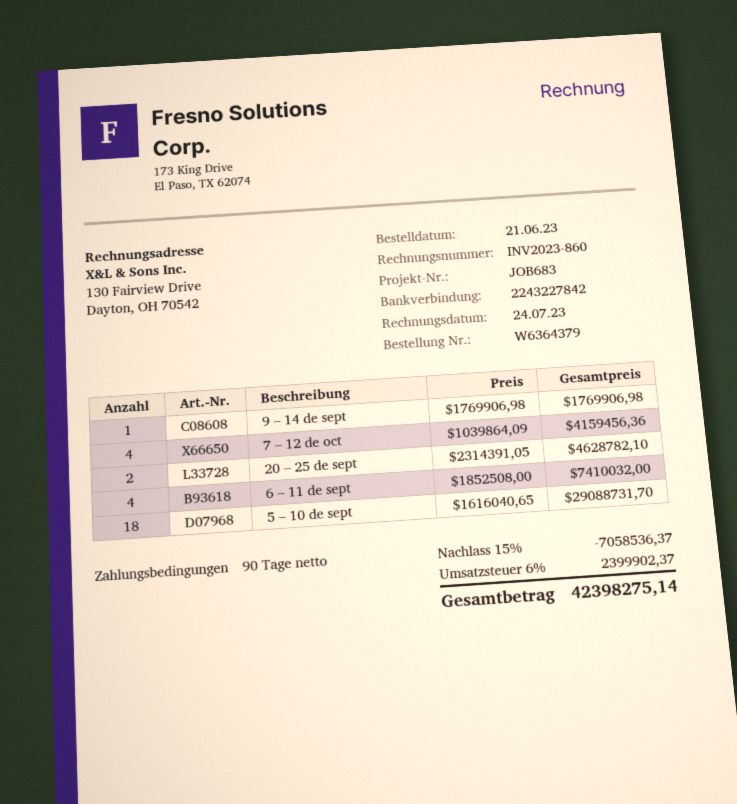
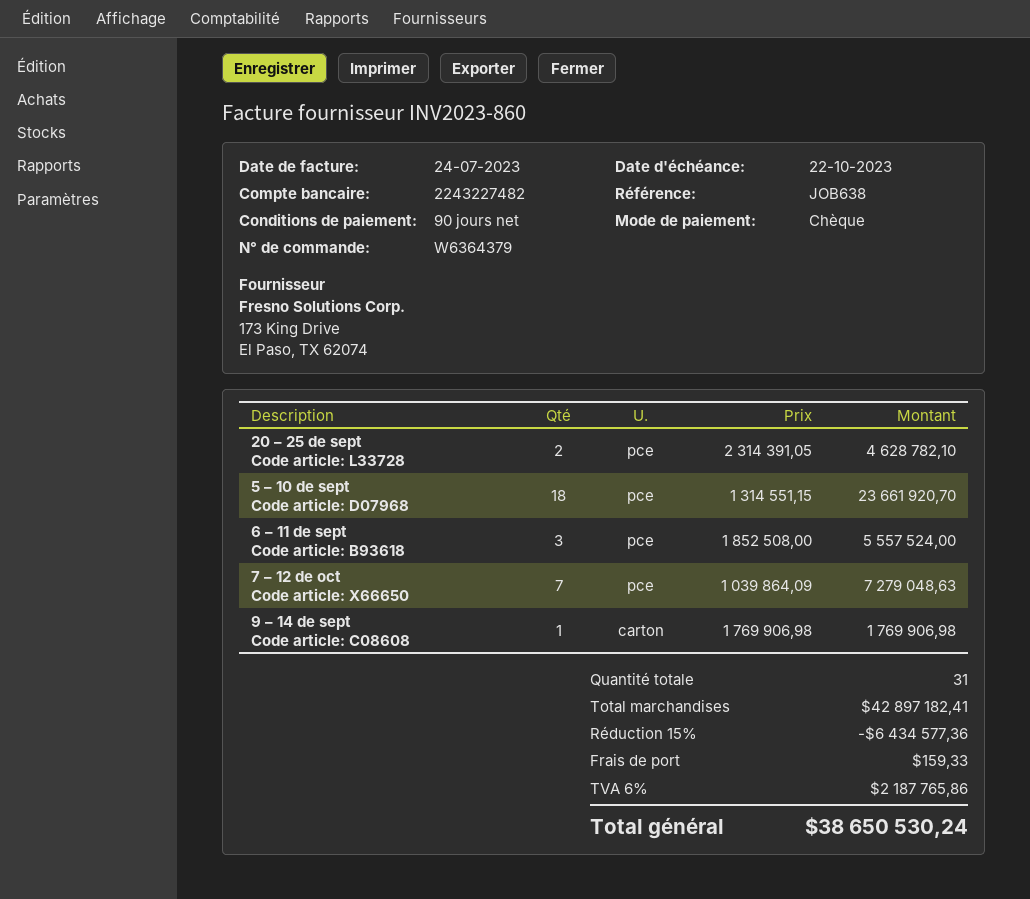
reference: JOB683 -> JOB638
bank account: 2243227842 -> 2243227482
7 – 12 de oct: 4 x 1039864.09 = 4159456.36 -> 7 x 1039864.09 = 7279048.63
6 – 11 de sept: 4 x 1852508.00 = 7410032.00 -> 3 x 1852508.00 = 5557524.00
5 – 10 de sept: 18 x 1616040.65 = 29088731.70 -> 18 x 1314551.15 = 23661920.70
discount: 15% = 7058536.37 -> 15% = 6434577.36
shipping: none -> 159.33
tax: 6% = 2399902.37 -> 6% = 2187765.86
total: 42398275.14 -> 38650530.24

